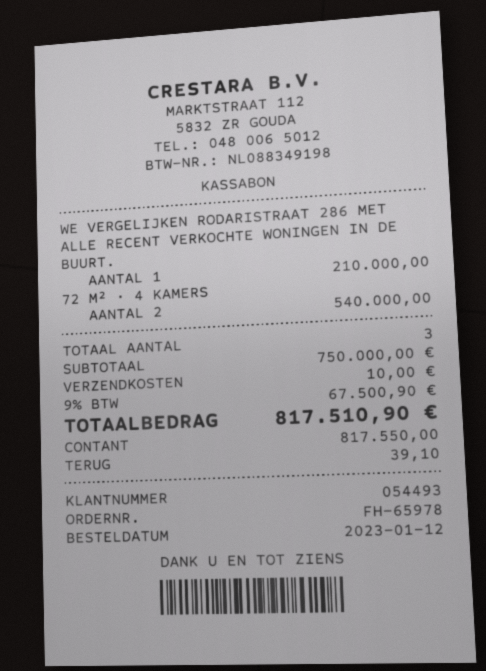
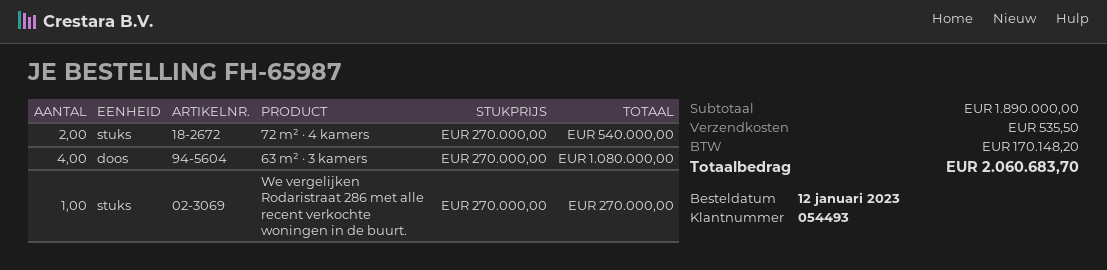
order number: FH-65978 -> FH-65987
WE VERGELIJKEN RODARISTRAAT 286 MET ALLE RECENT VERKOCHTE WONINGEN IN DE BUURT.: 1 for 210000.00 -> 1 for 270000.00
63 m² · 3 kamers: none -> 4 for 1080000.00
subtotal: 750000.00 -> 1890000.00
shipping: 10.00 -> 535.50
tax: 67500.90 -> 170148.20
total: 817510.90 -> 2060683.70

